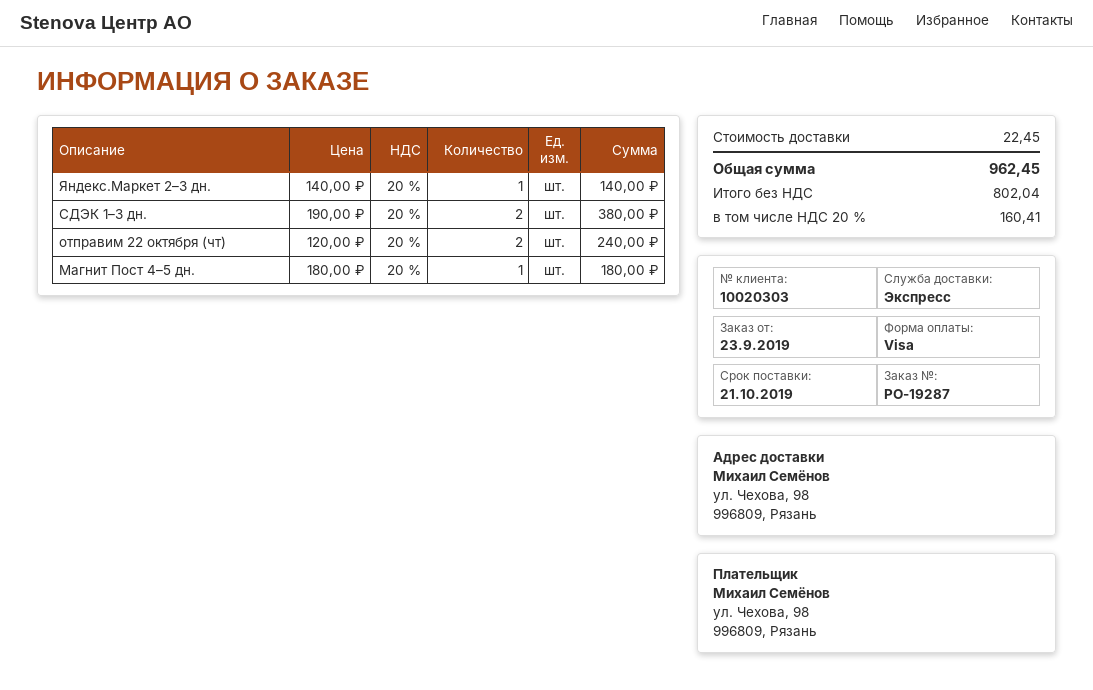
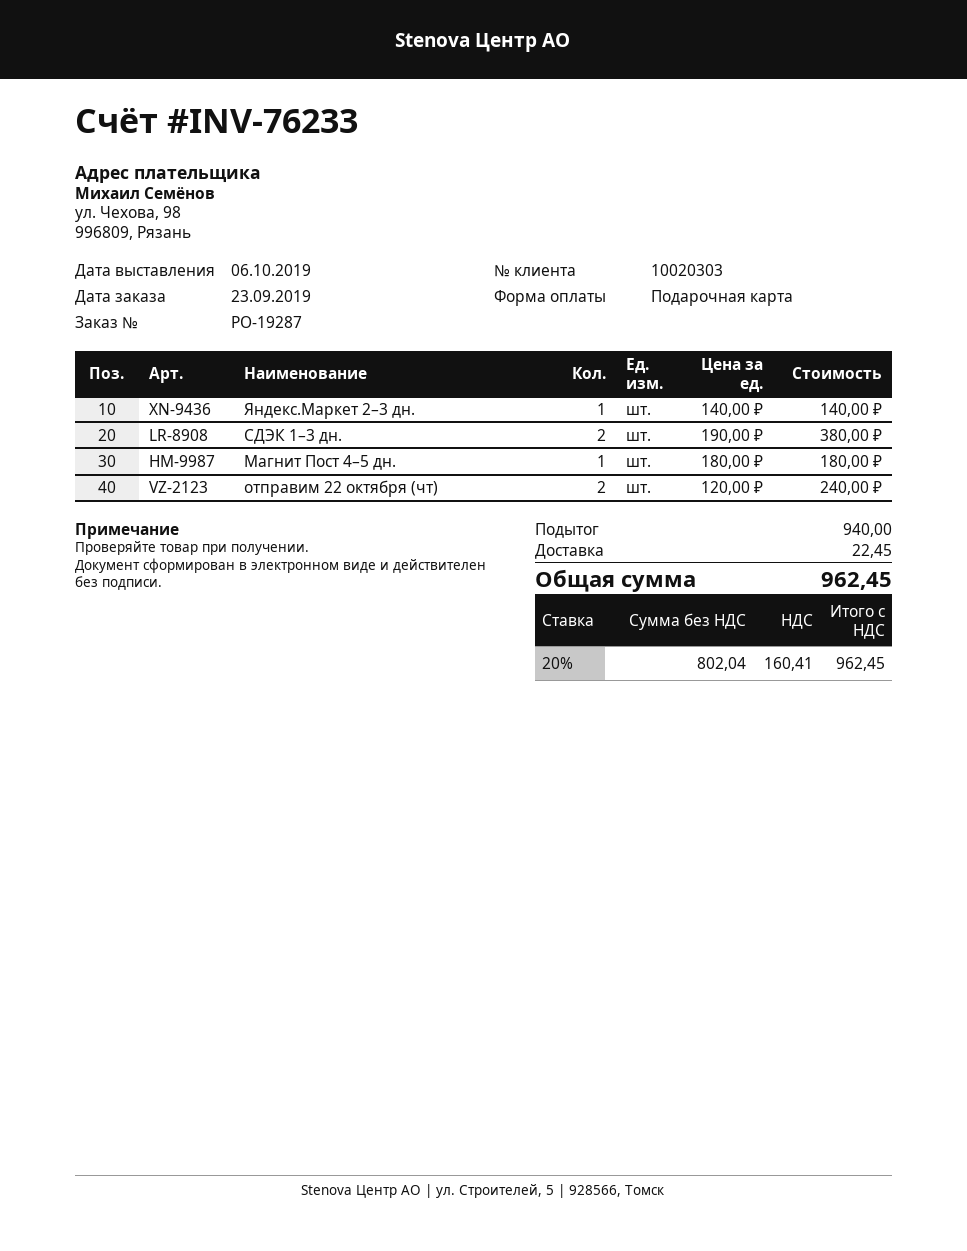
payment method: Visa -> gift card

